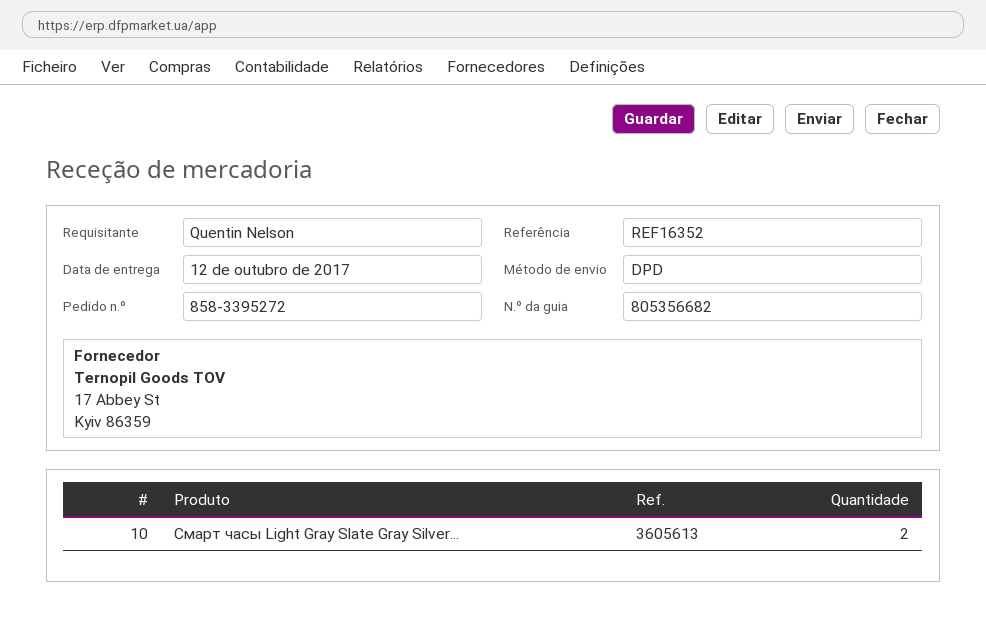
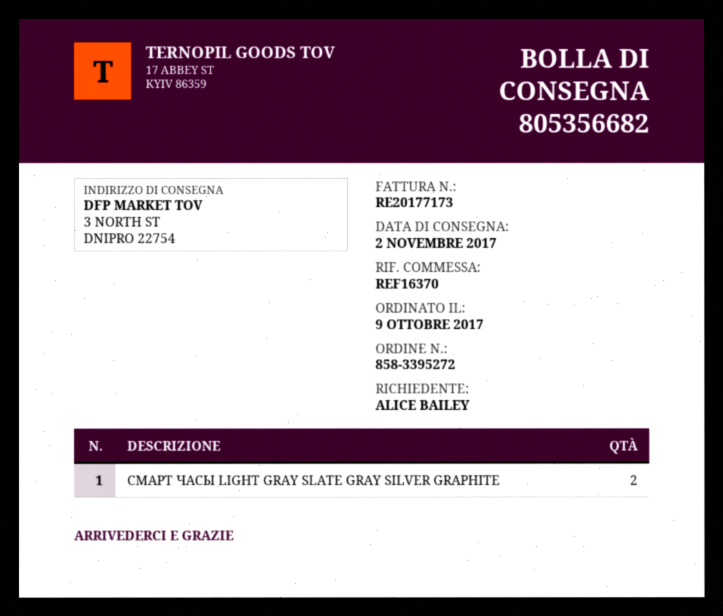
delivery date: 2017-10-12 -> 2017-11-02
reference: REF16352 -> REF16370
ordered by: Quentin Nelson -> ALICE BAILEY

